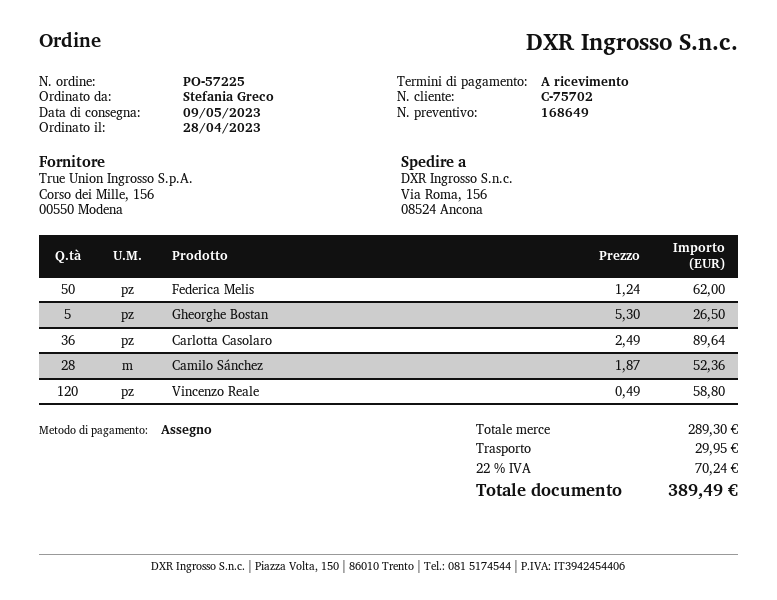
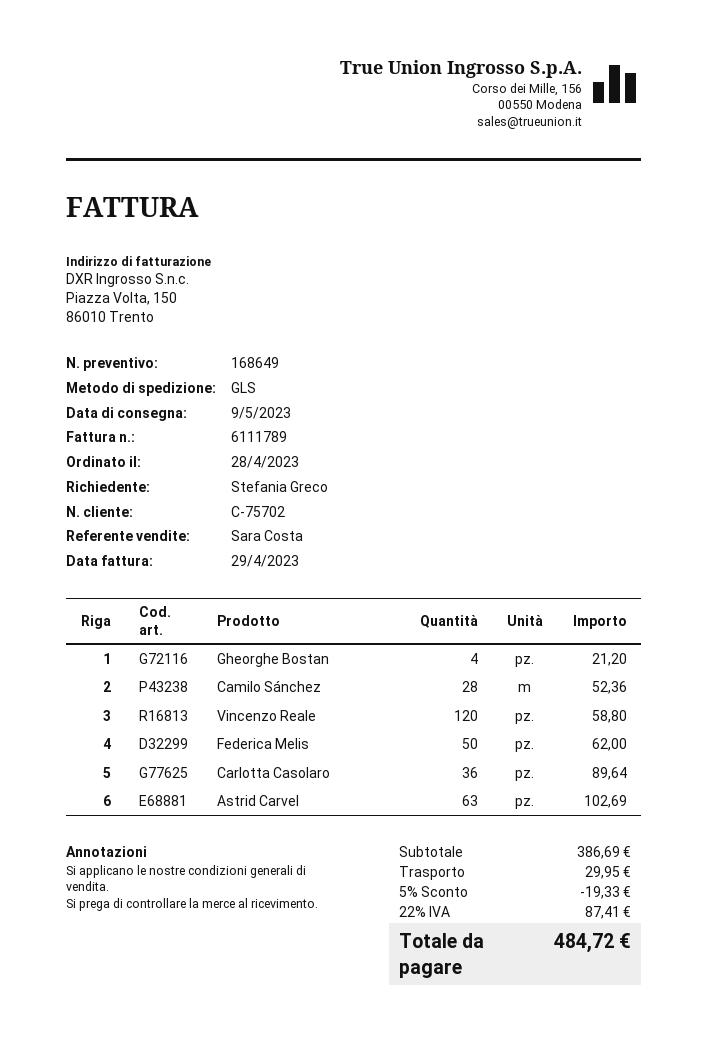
Gheorghe Bostan: 5 for 26.50 -> 4 for 21.20
Astrid Carvel: none -> 63 for 102.69
subtotal: 289.30 -> 386.69
discount: none -> 5% = 19.33
tax: 22% = 70.24 -> 22% = 87.41
total: 389.49 -> 484.72

